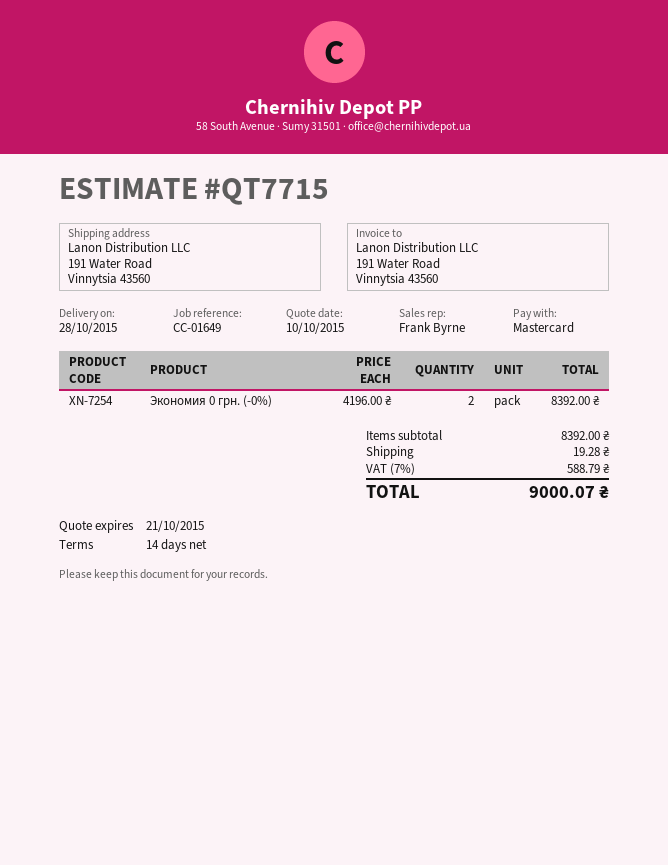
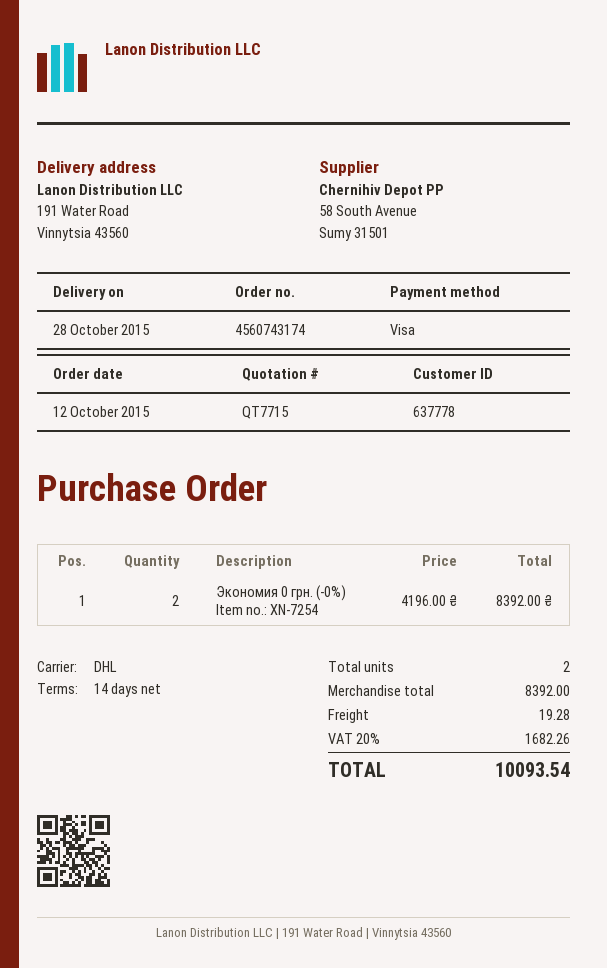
payment method: Mastercard -> Visa
tax: 7% = 588.79 -> 20% = 1682.26
total: 9000.07 -> 10093.54

